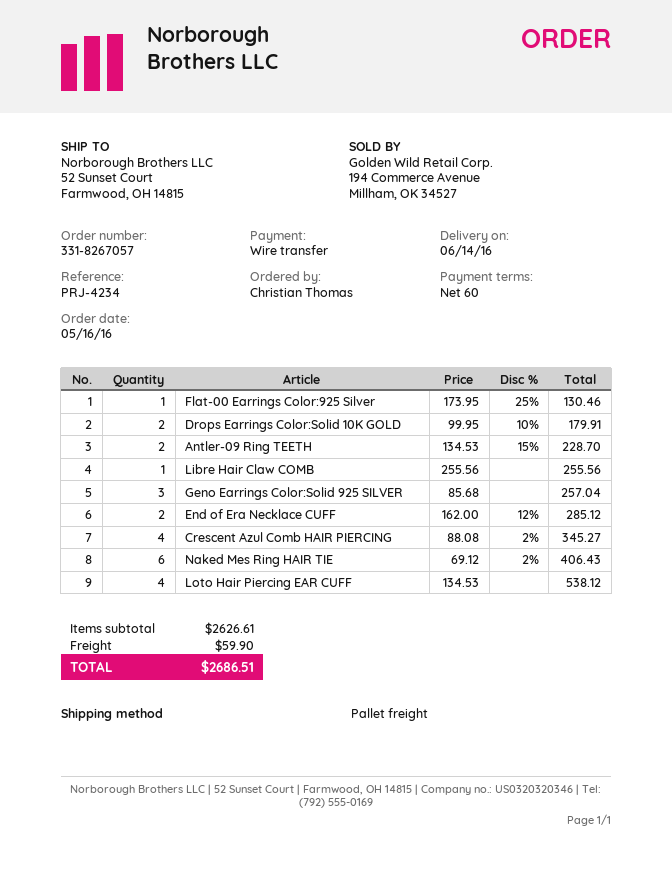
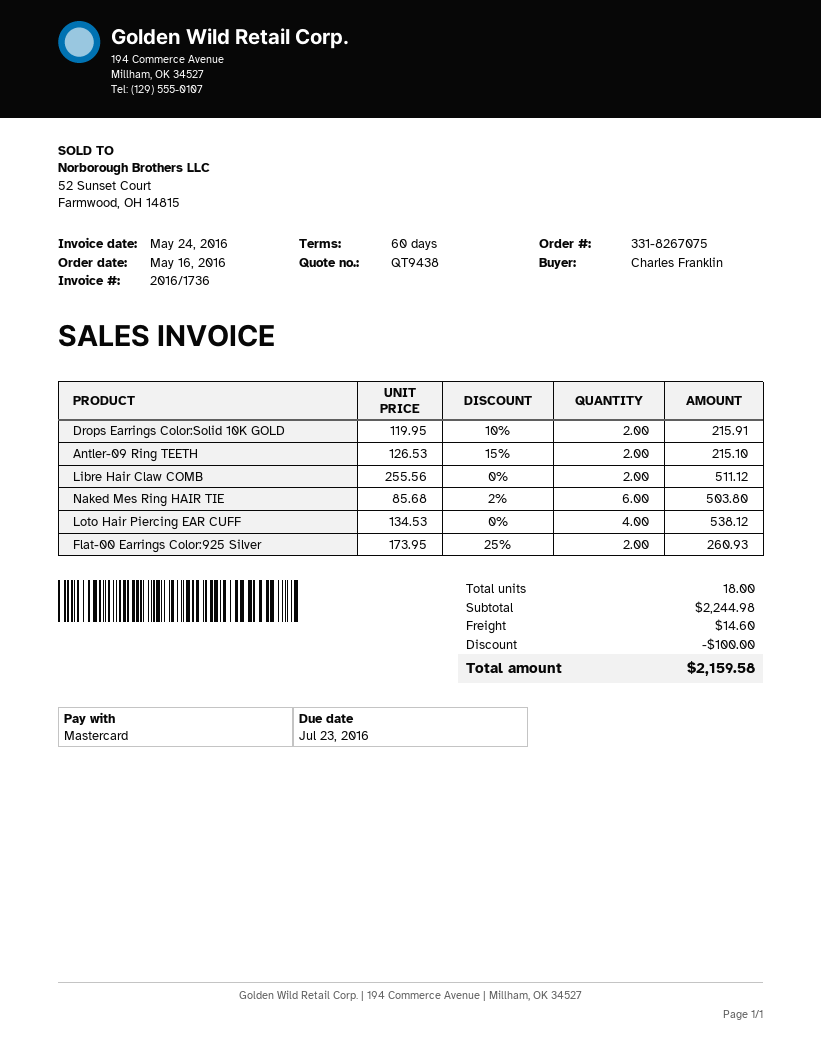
order number: 331-8267057 -> 331-8267075
ordered by: Christian Thomas -> Charles Franklin
payment method: bank transfer -> Mastercard
Flat-00 Earrings Color:925 Silver: 1 x 173.95 - 25% = 130.46 -> 2 x 173.95 - 25% = 260.93
Drops Earrings Color:Solid 10K GOLD: 2 x 99.95 - 10% = 179.91 -> 2 x 119.95 - 10% = 215.91
Antler-09 Ring TEETH: 2 x 134.53 - 15% = 228.70 -> 2 x 126.53 - 15% = 215.10
Libre Hair Claw COMB: 1 x 255.56 = 255.56 -> 2 x 255.56 = 511.12
Geno Earrings Color:Solid 925 SILVER: 3 x 85.68 = 257.04 -> none
End of Era Necklace CUFF: 2 x 162.00 - 12% = 285.12 -> none
Crescent Azul Comb HAIR PIERCING: 4 x 88.08 - 2% = 345.27 -> none
Naked Mes Ring HAIR TIE: 6 x 69.12 - 2% = 406.43 -> 6 x 85.68 - 2% = 503.80
subtotal: 2626.61 -> 2244.98
discount: none -> 100.00
shipping: 59.90 -> 14.60
total: 2686.51 -> 2159.58

